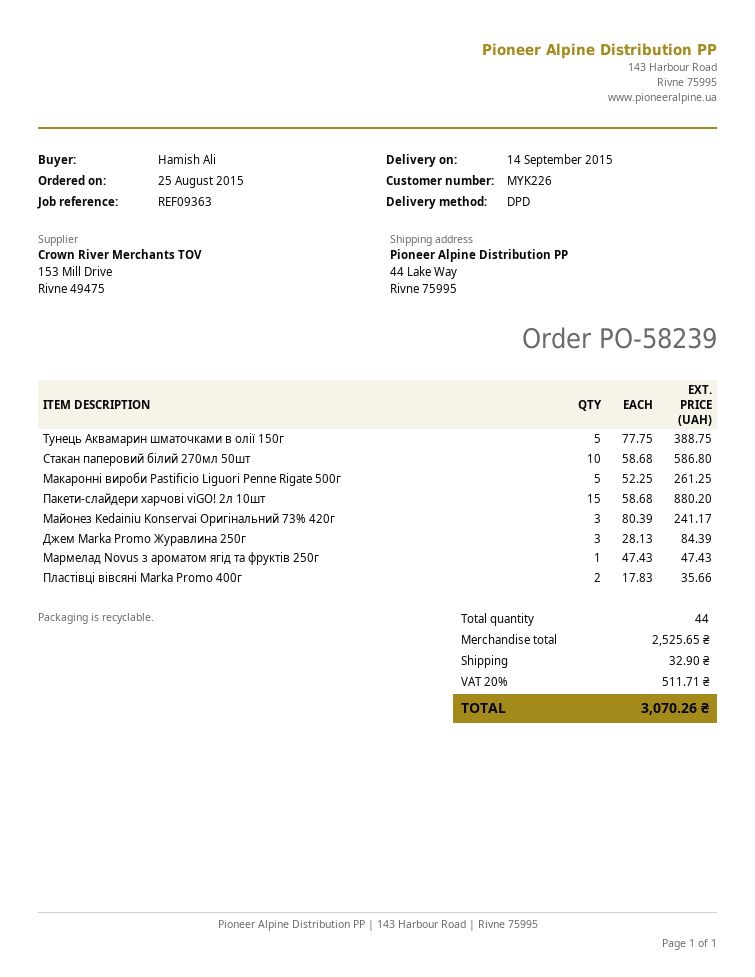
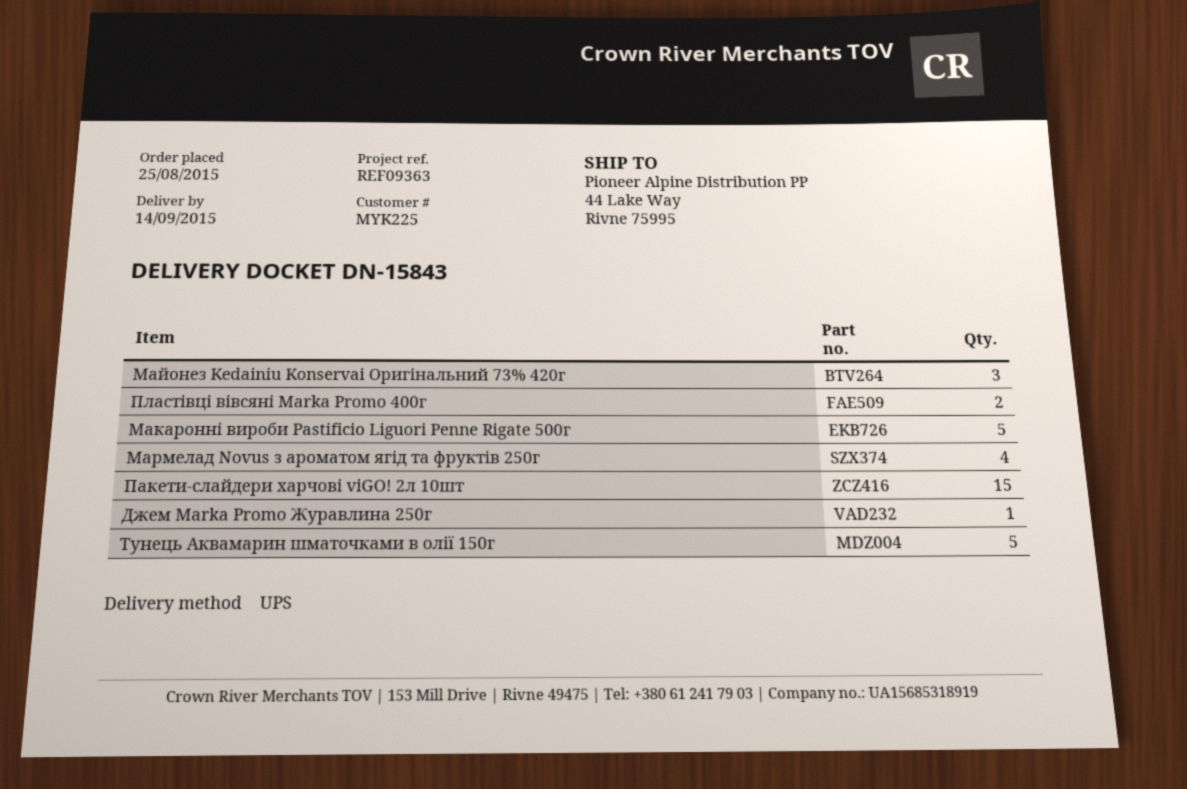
customer number: MYK226 -> MYK225
shipping method: DPD -> UPS
Стакан паперовий білий 270мл 50шт: 10 -> none
Джем Marka Promo Журавлина 250г: 3 -> 1
Мармелад Novus з ароматом ягід та фруктів 250г: 1 -> 4

